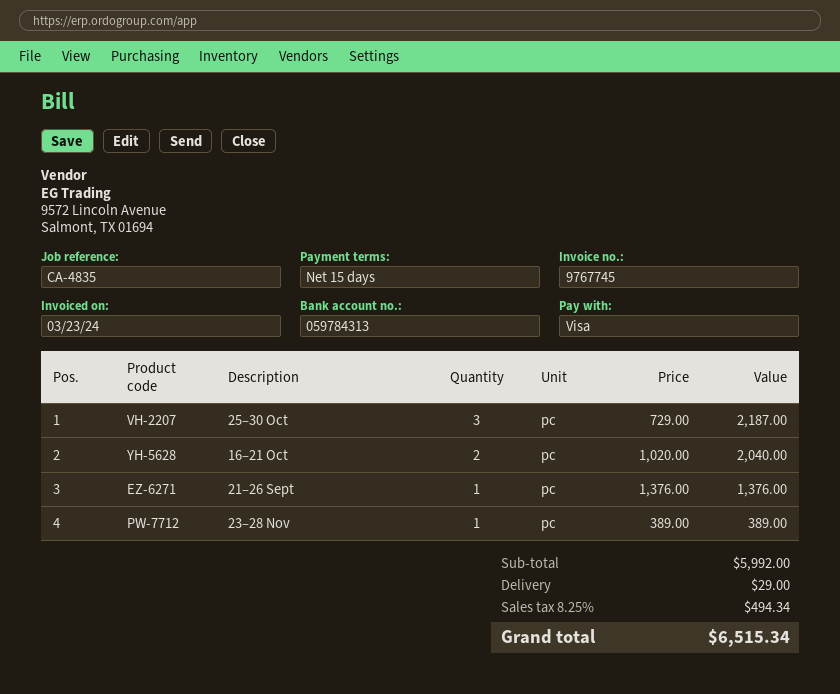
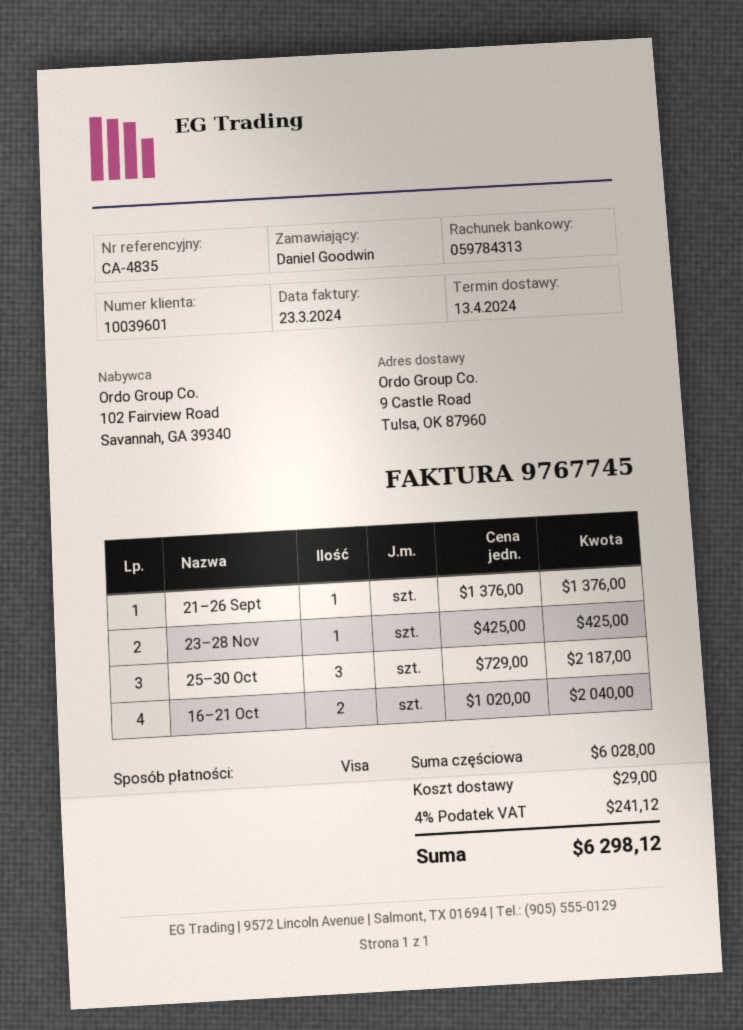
23–28 Nov: 1 x 389.00 = 389.00 -> 1 x 425.00 = 425.00
subtotal: 5992.00 -> 6028.00
tax: 8.25% = 494.34 -> 4% = 241.12
total: 6515.34 -> 6298.12

